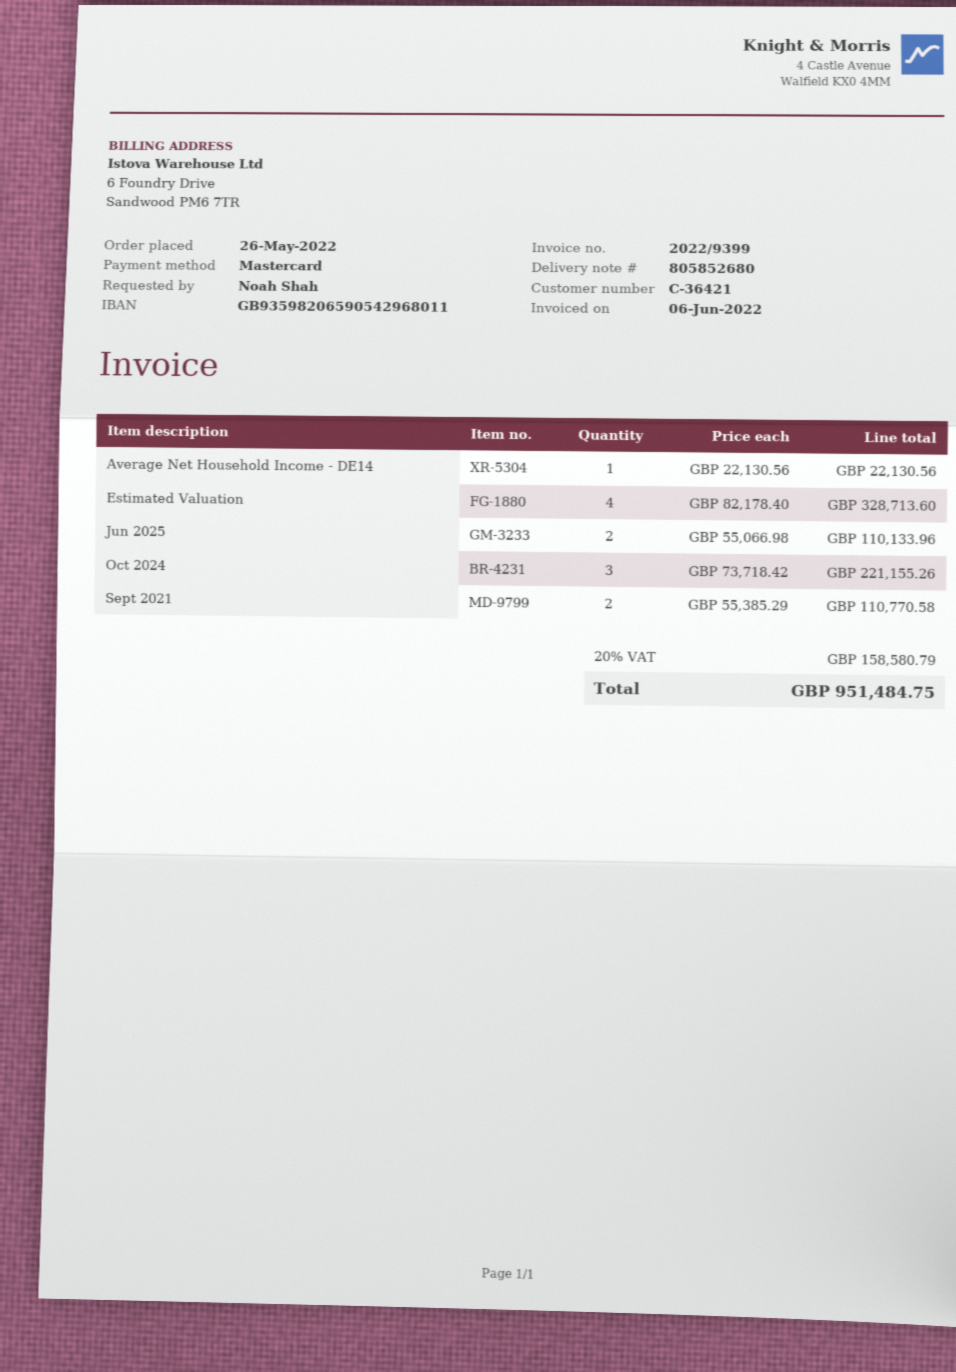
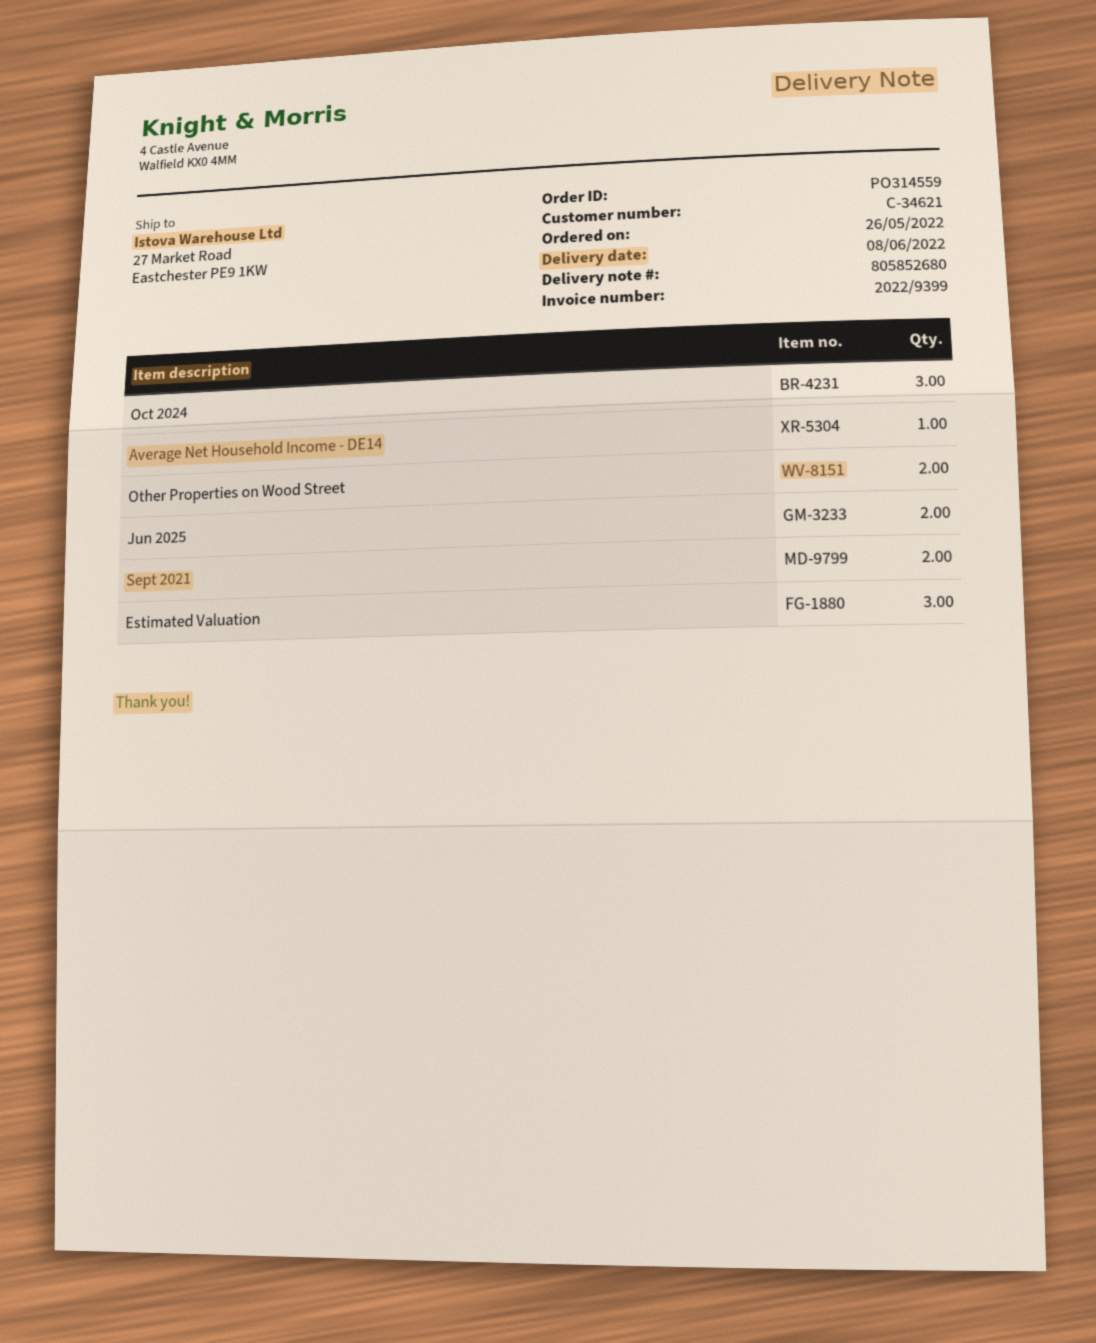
customer number: C-36421 -> C-34621
Estimated Valuation: 4 -> 3
Other Properties on Wood Street: none -> 2

